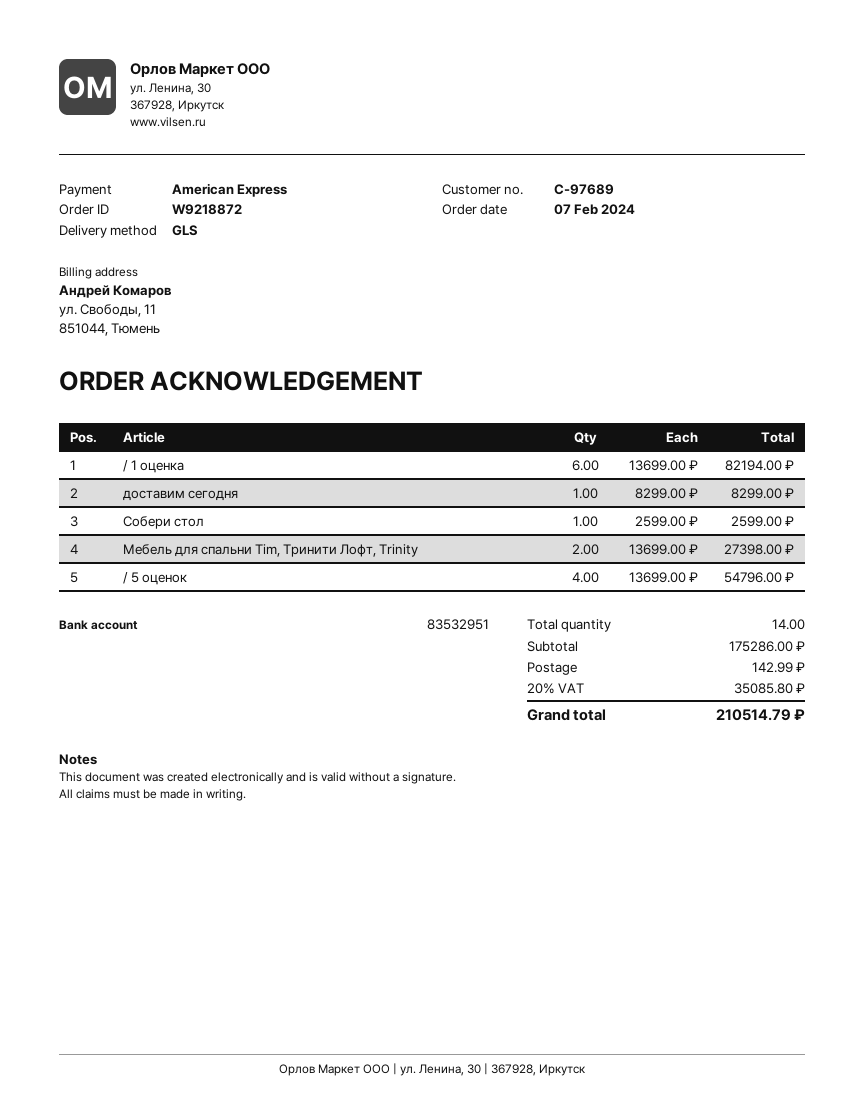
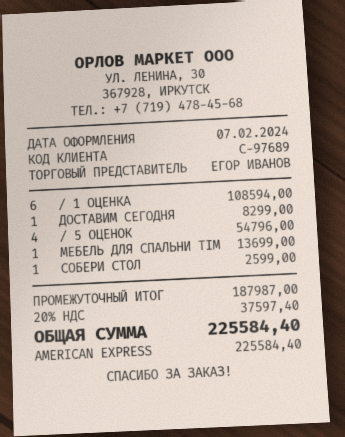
/ 1 оценка: 6 for 82194.00 -> 6 for 108594.00
Мебель для спальни Tim, Тринити Лофт, Trinity: 2 for 27398.00 -> 1 for 13699.00
subtotal: 175286.00 -> 187987.00
shipping: 142.99 -> none
tax: 20% = 35085.80 -> 20% = 37597.40
total: 210514.79 -> 225584.40

